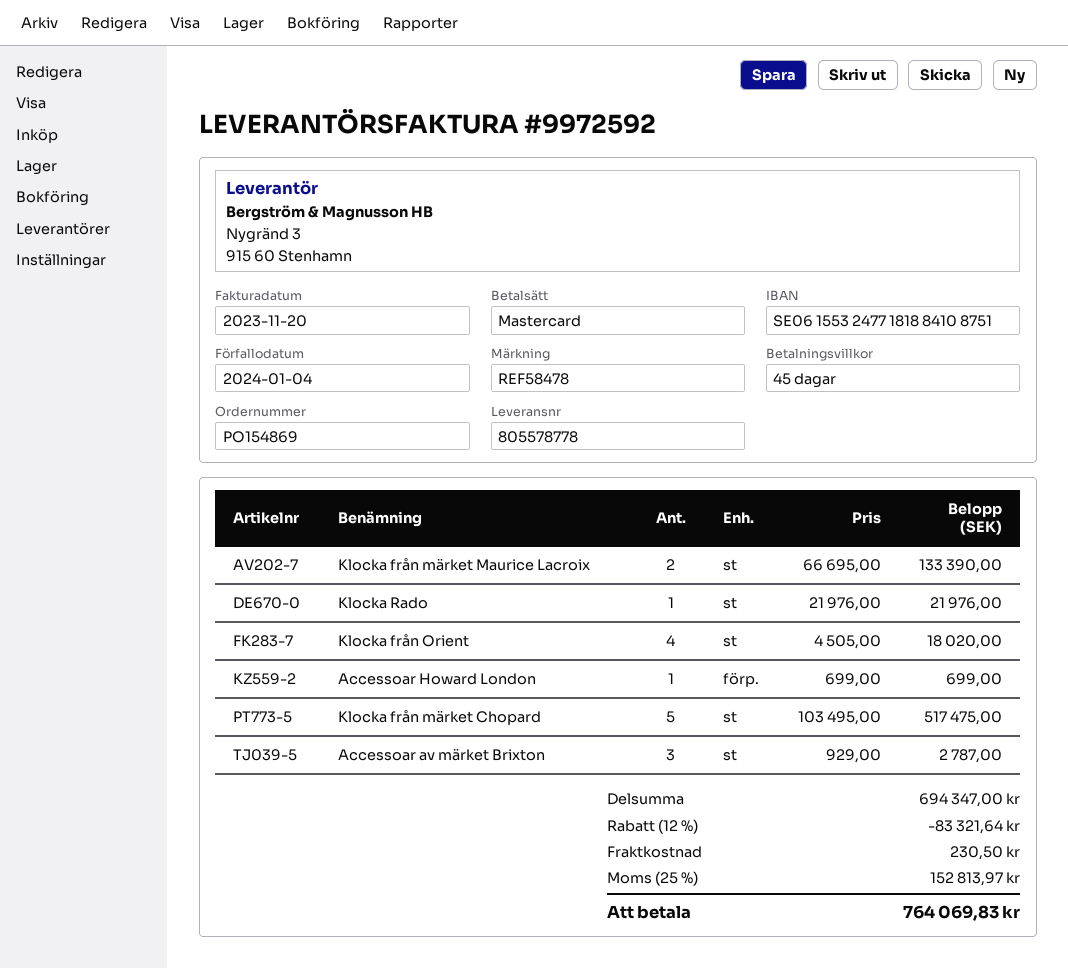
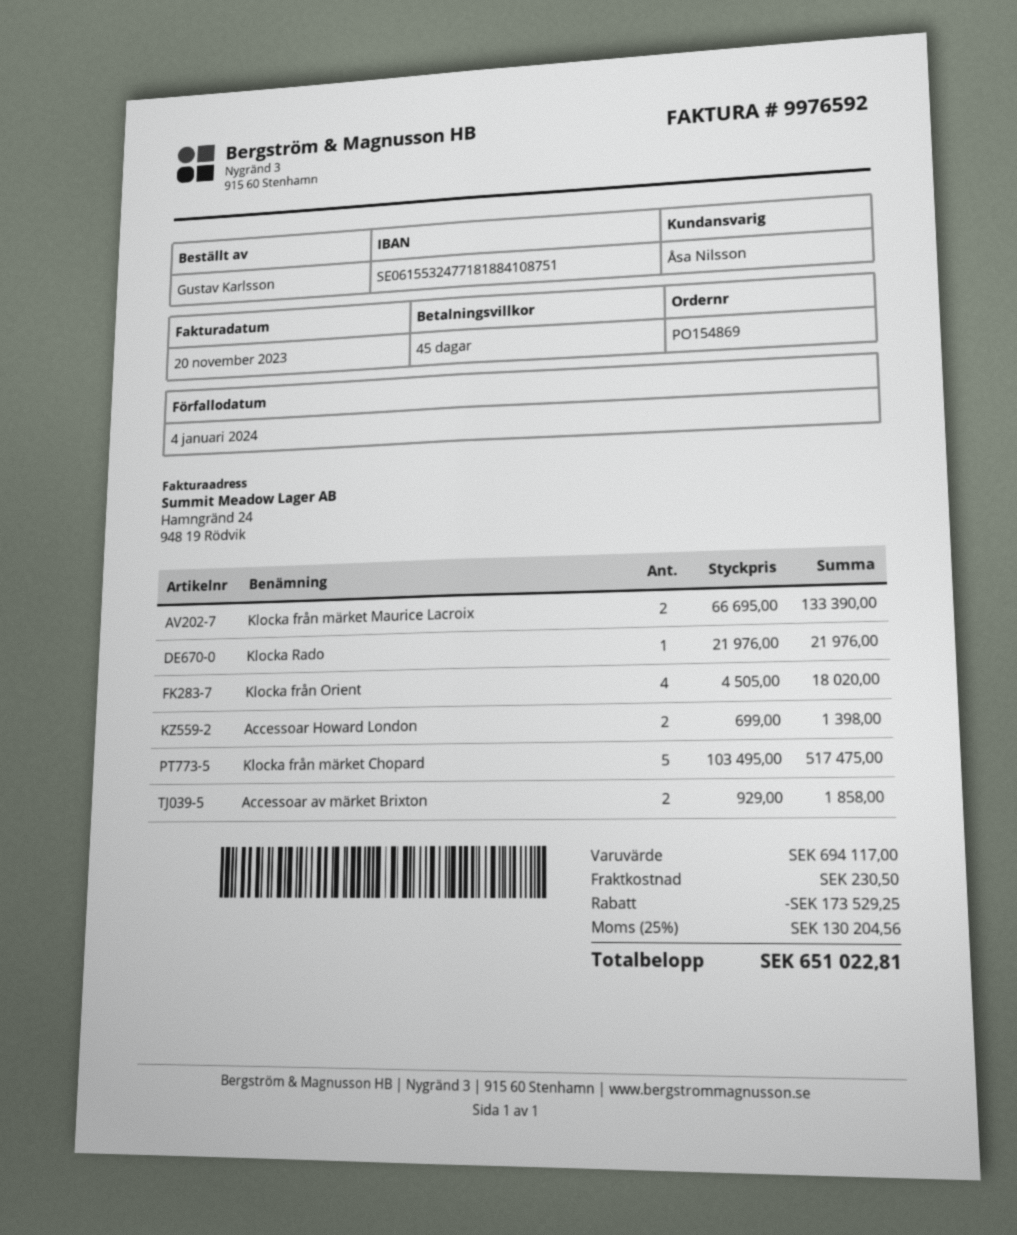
invoice number: 9972592 -> 9976592
Accessoar Howard London: 1 x 699.00 = 699.00 -> 2 x 699.00 = 1398.00
Accessoar av märket Brixton: 3 x 929.00 = 2787.00 -> 2 x 929.00 = 1858.00
subtotal: 694347.00 -> 694117.00
discount: 83321.64 -> 173529.25
tax: 25% = 152813.97 -> 25% = 130204.56
total: 764069.83 -> 651022.81

